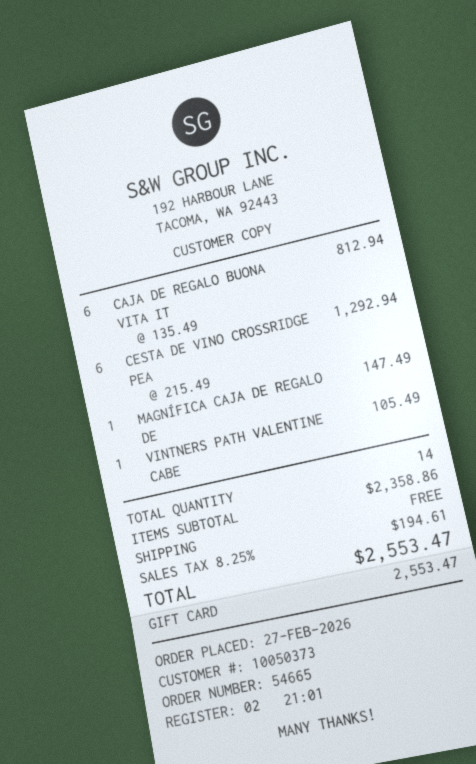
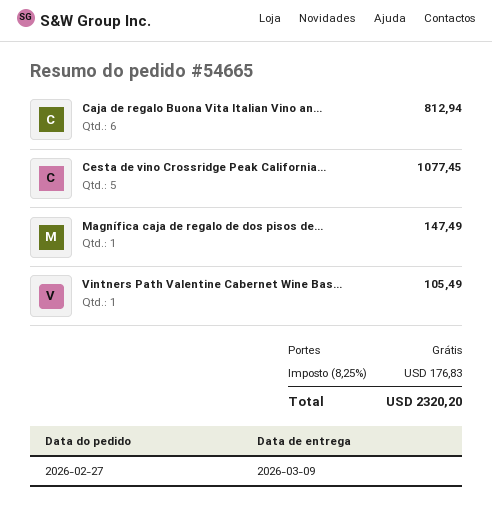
CESTA DE VINO CROSSRIDGE PEA: 6 for 1292.94 -> 5 for 1077.45
tax: 8.25% = 194.61 -> 8.25% = 176.83
total: 2553.47 -> 2320.20

